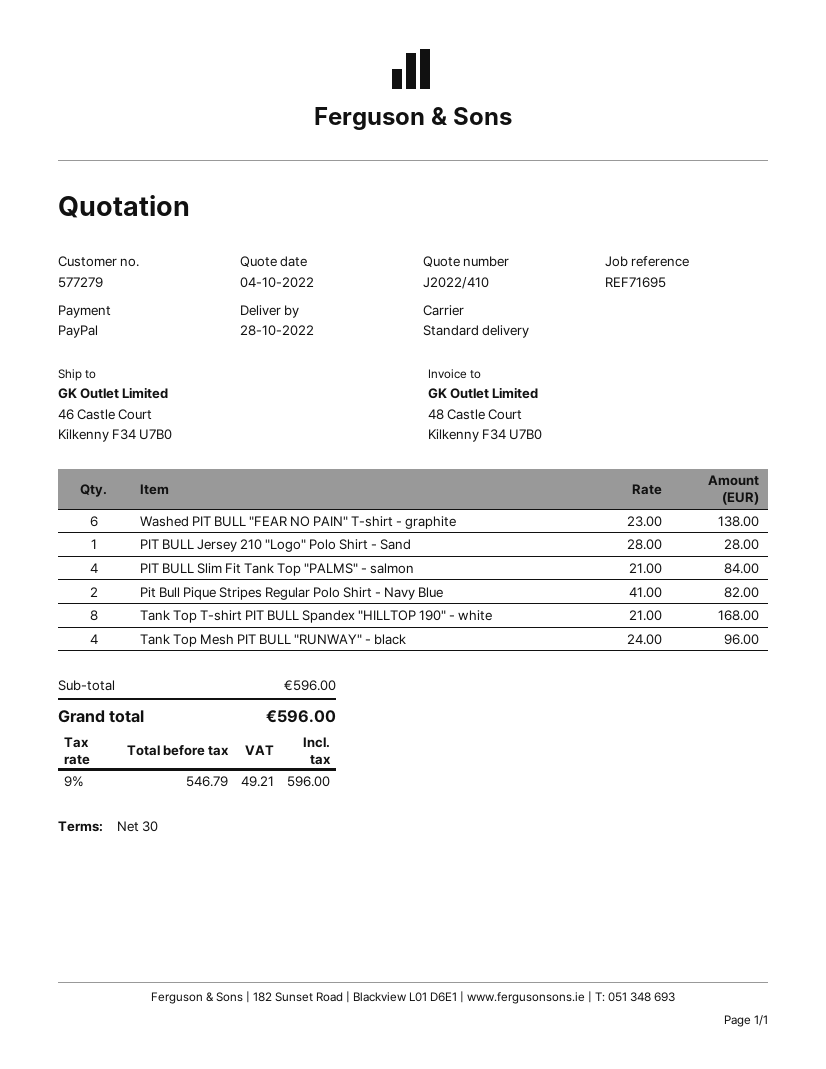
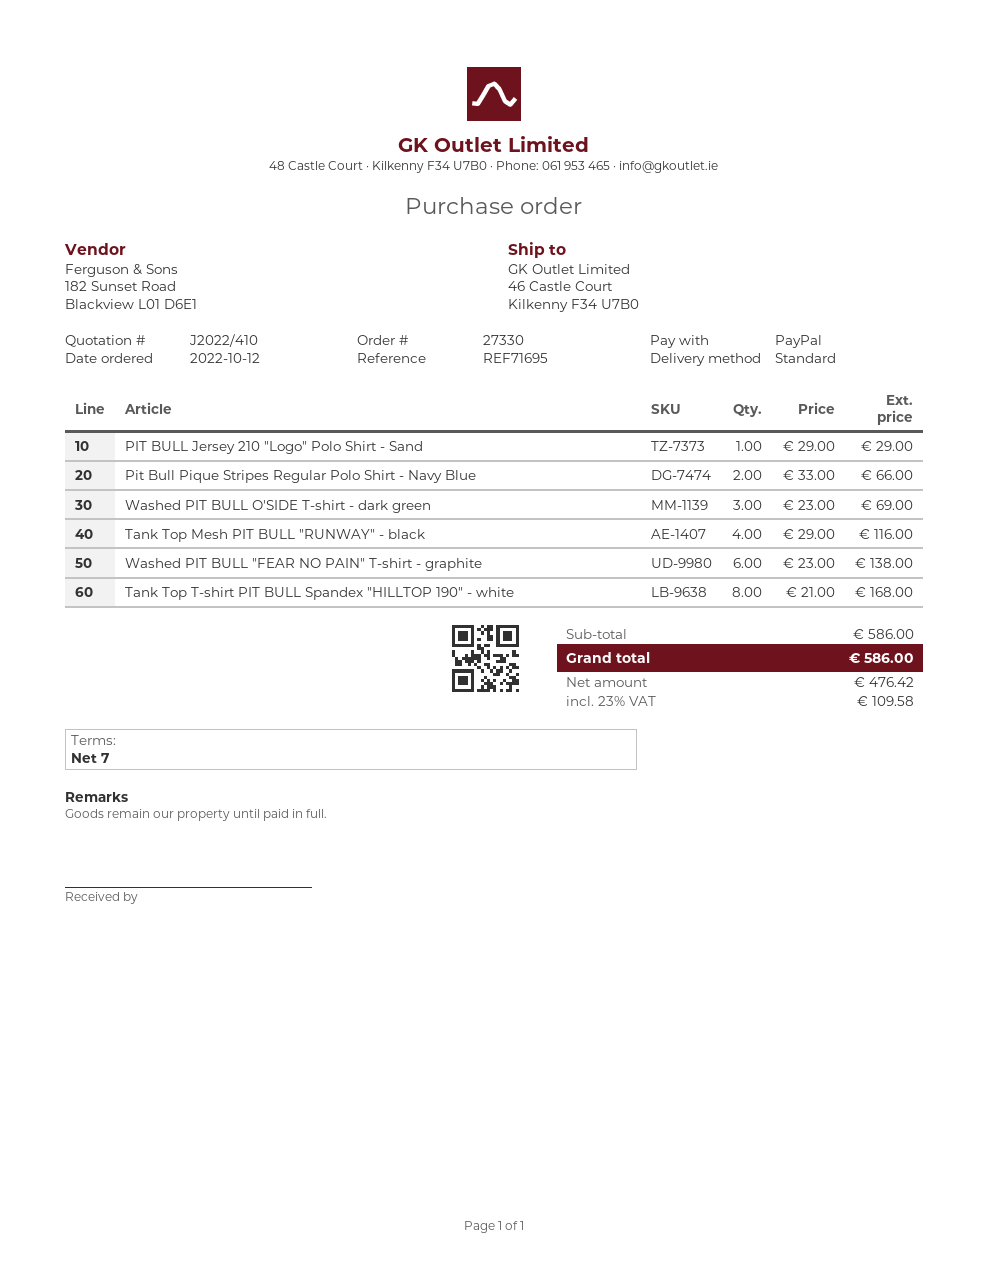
payment terms: 30 days -> 7 days
PIT BULL Jersey 210 "Logo" Polo Shirt - Sand: 1 x 28.00 = 28.00 -> 1 x 29.00 = 29.00
PIT BULL Slim Fit Tank Top "PALMS" - salmon: 4 x 21.00 = 84.00 -> none
Pit Bull Pique Stripes Regular Polo Shirt - Navy Blue: 2 x 41.00 = 82.00 -> 2 x 33.00 = 66.00
Tank Top Mesh PIT BULL "RUNWAY" - black: 4 x 24.00 = 96.00 -> 4 x 29.00 = 116.00
Washed PIT BULL O'SIDE T-shirt - dark green: none -> 3 x 23.00 = 69.00
subtotal: 596.00 -> 586.00
net: 546.79 -> 476.42
tax: 9% = 49.21 -> 23% = 109.58
total: 596.00 -> 586.00

